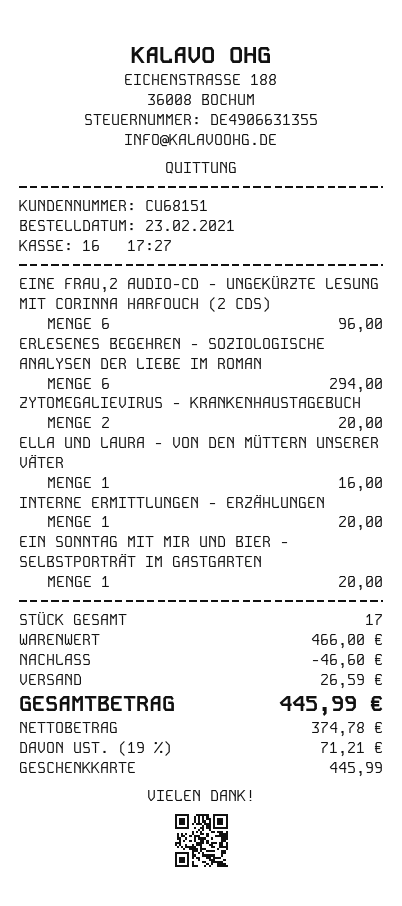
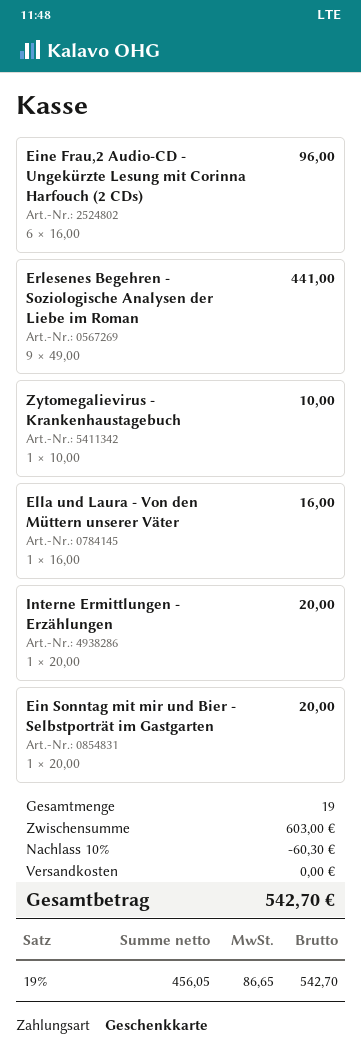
ERLESENES BEGEHREN - SOZIOLOGISCHE ANALYSEN DER LIEBE IM ROMAN: 6 for 294.00 -> 9 for 441.00
ZYTOMEGALIEVIRUS - KRANKENHAUSTAGEBUCH: 2 for 20.00 -> 1 for 10.00
total quantity: 17 -> 19
subtotal: 466.00 -> 603.00
discount: 46.60 -> 60.30
shipping: 26.59 -> 0.00
net: 374.78 -> 456.05
tax: 19% = 71.21 -> 19% = 86.65
total: 445.99 -> 542.70

